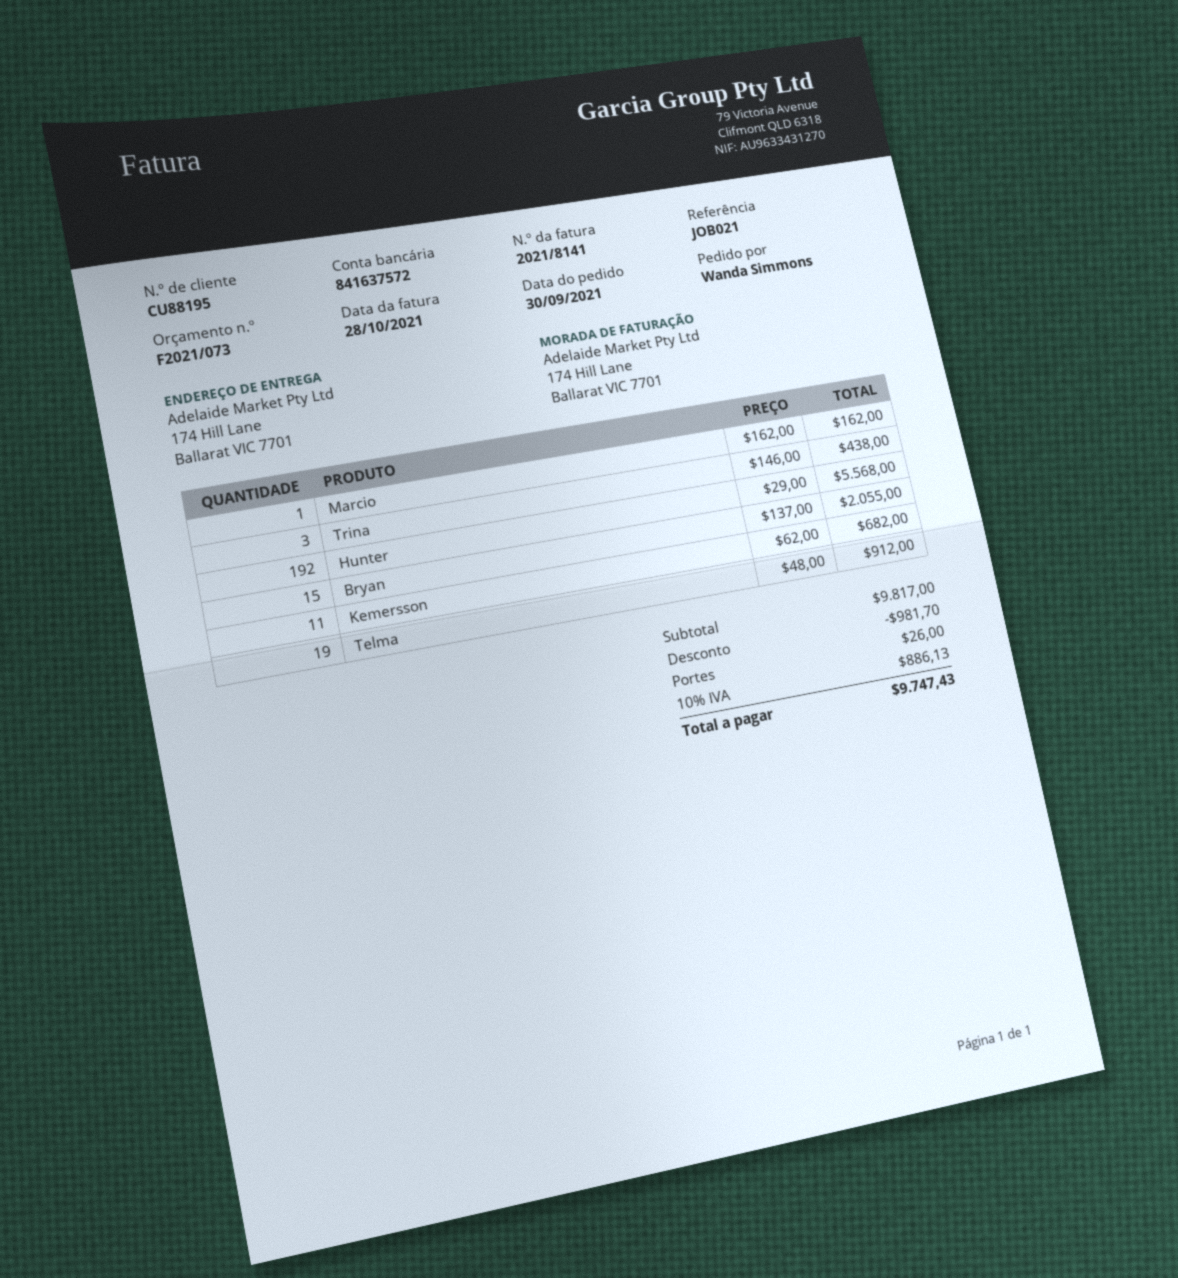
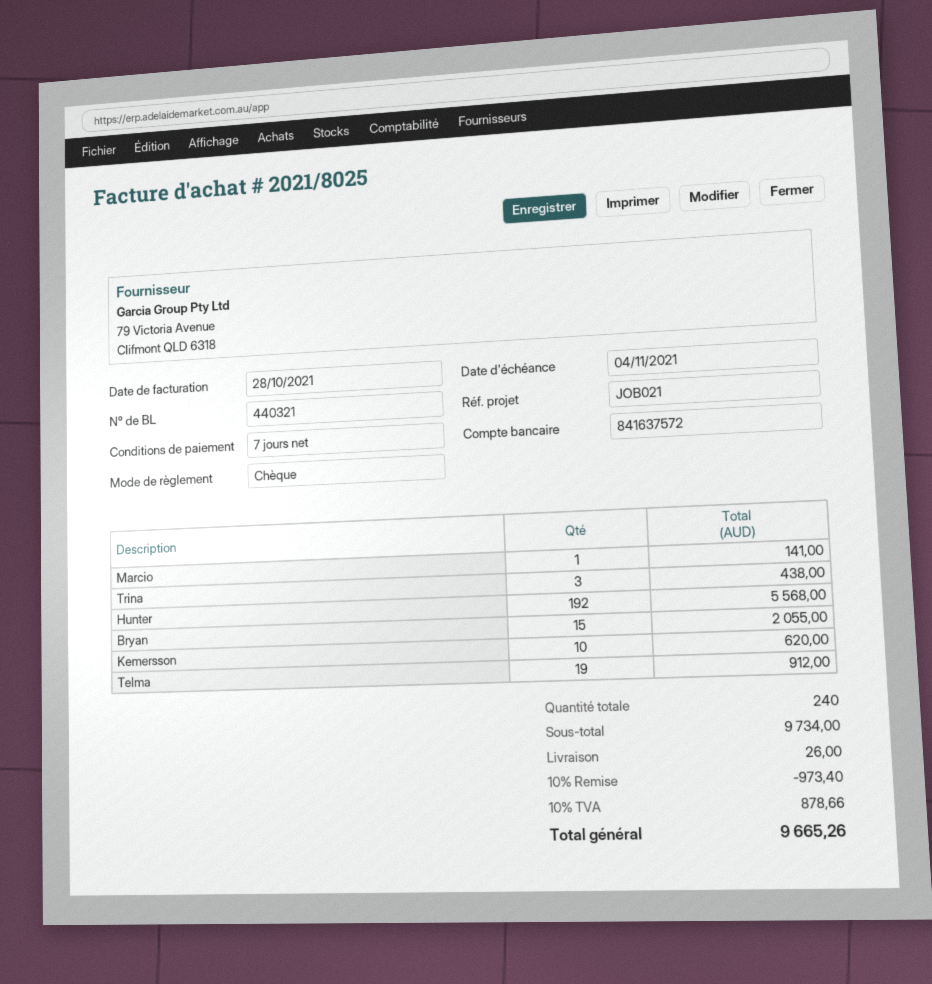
invoice number: 2021/8141 -> 2021/8025
Marcio: 1 for 162.00 -> 1 for 141.00
Kemersson: 11 for 682.00 -> 10 for 620.00
subtotal: 9817.00 -> 9734.00
discount: 981.70 -> 973.40
tax: 10% = 886.13 -> 10% = 878.66
total: 9747.43 -> 9665.26

